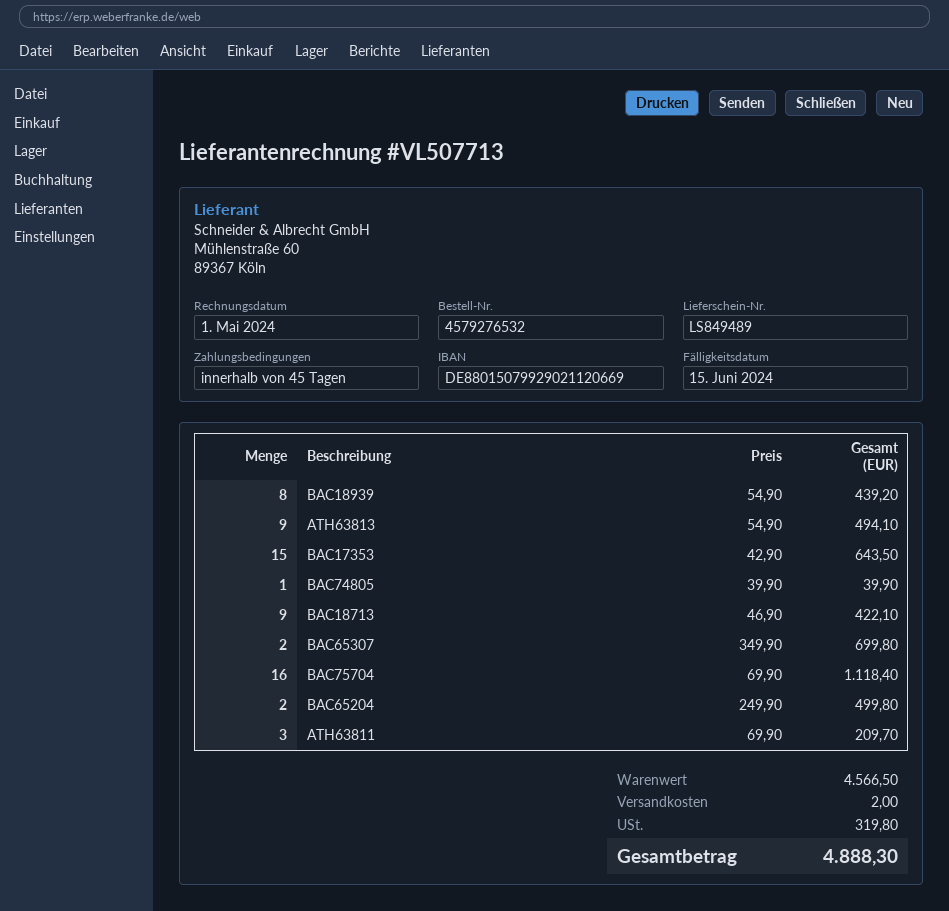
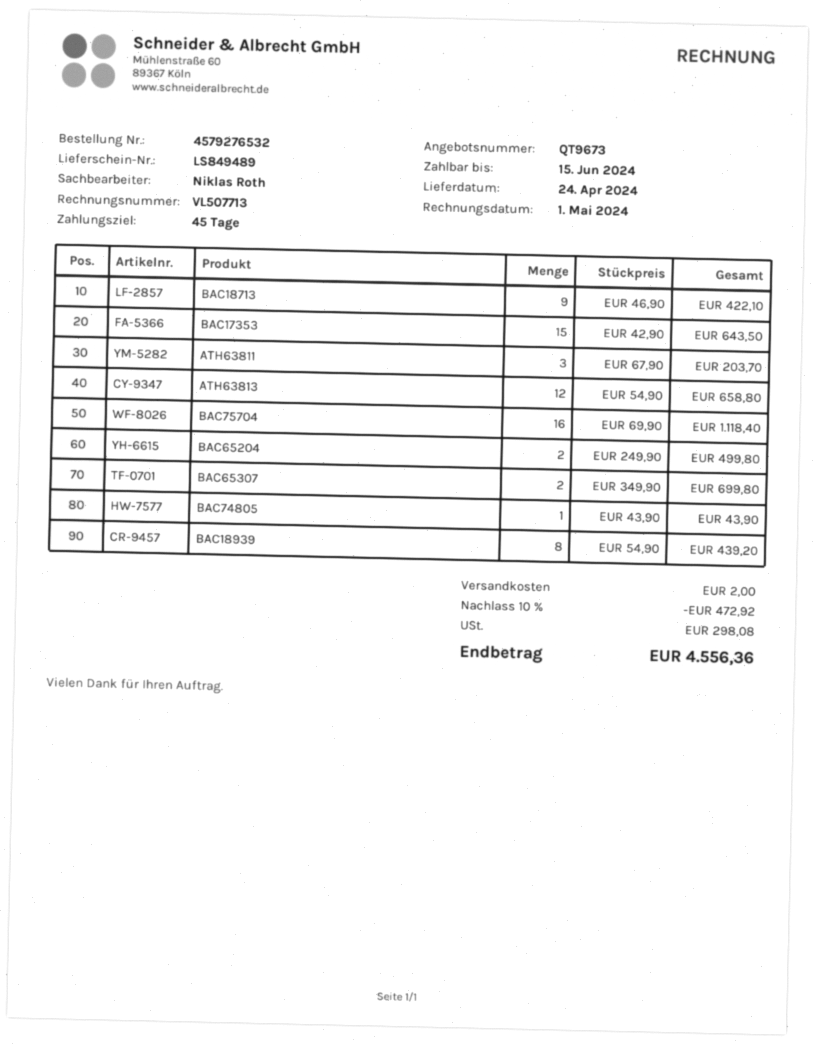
ATH63813: 9 x 54.90 = 494.10 -> 12 x 54.90 = 658.80
BAC74805: 1 x 39.90 = 39.90 -> 1 x 43.90 = 43.90
ATH63811: 3 x 69.90 = 209.70 -> 3 x 67.90 = 203.70
discount: none -> 10% = 472.92
tax: 319.80 -> 298.08
total: 4888.30 -> 4556.36

